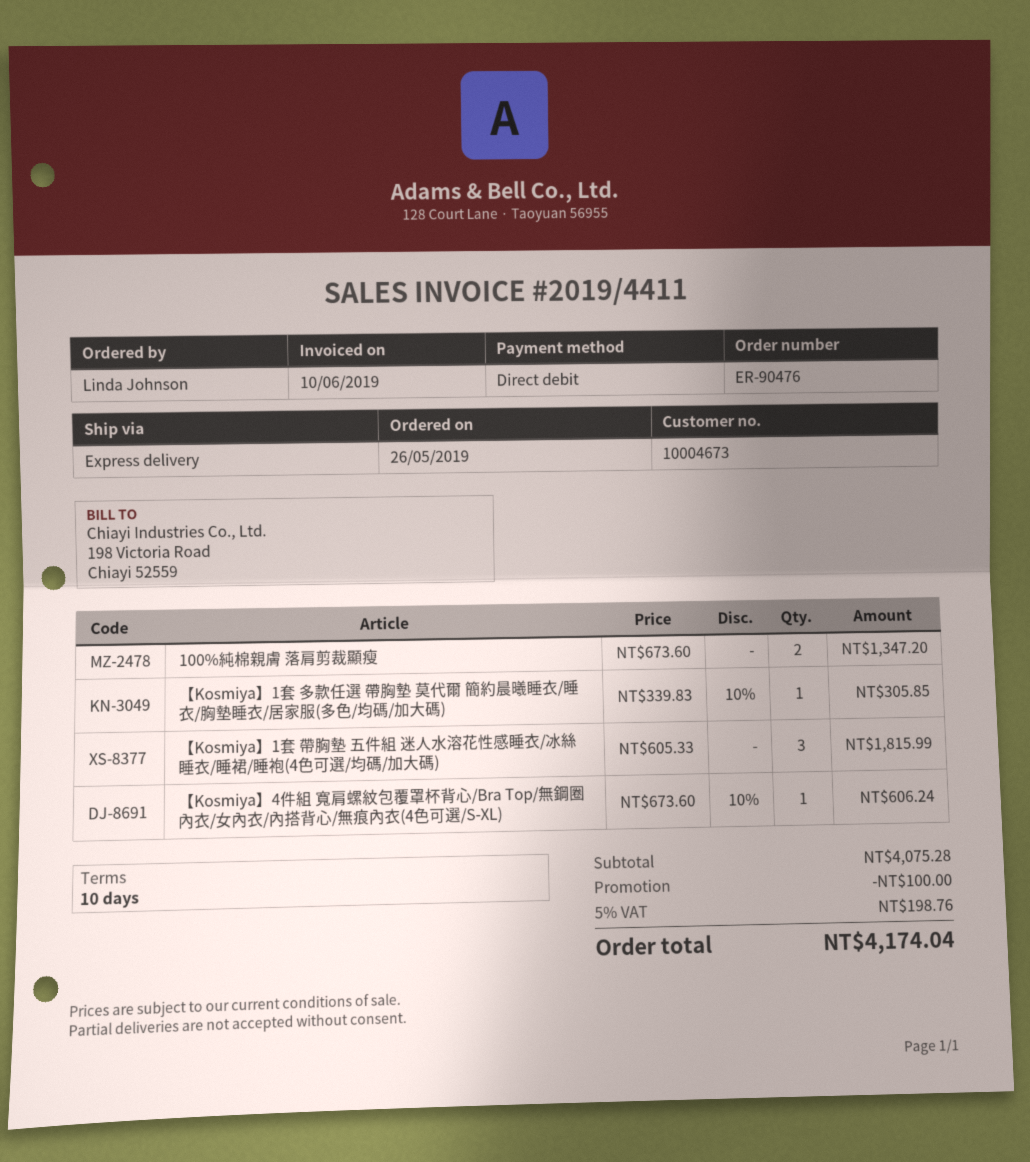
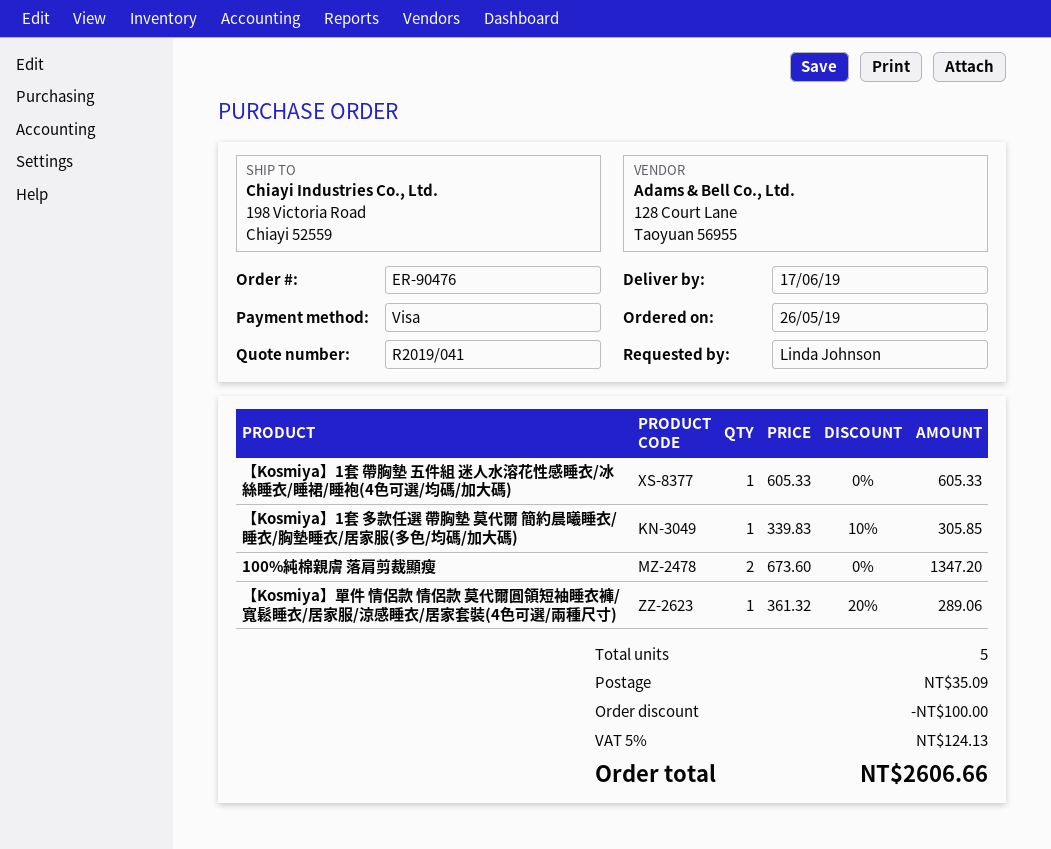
payment method: direct debit -> Visa
【Kosmiya】1套 帶胸墊 五件組 迷人水溶花性感睡衣/冰絲睡衣/睡裙/睡袍(4色可選/均碼/加大碼): 3 x 605.33 = 1815.99 -> 1 x 605.33 = 605.33
【Kosmiya】4件組 寬肩螺紋包覆罩杯背心/Bra Top/無鋼圈內衣/女內衣/內搭背心/無痕內衣(4色可選/S-XL): 1 x 673.60 - 10% = 606.24 -> none
【Kosmiya】單件 情侶款 情侶款 莫代爾圓領短袖睡衣褲/寬鬆睡衣/居家服/涼感睡衣/居家套裝(4色可選/兩種尺寸): none -> 1 x 361.32 - 20% = 289.06
shipping: none -> 35.09
tax: 5% = 198.76 -> 5% = 124.13
total: 4174.04 -> 2606.66

